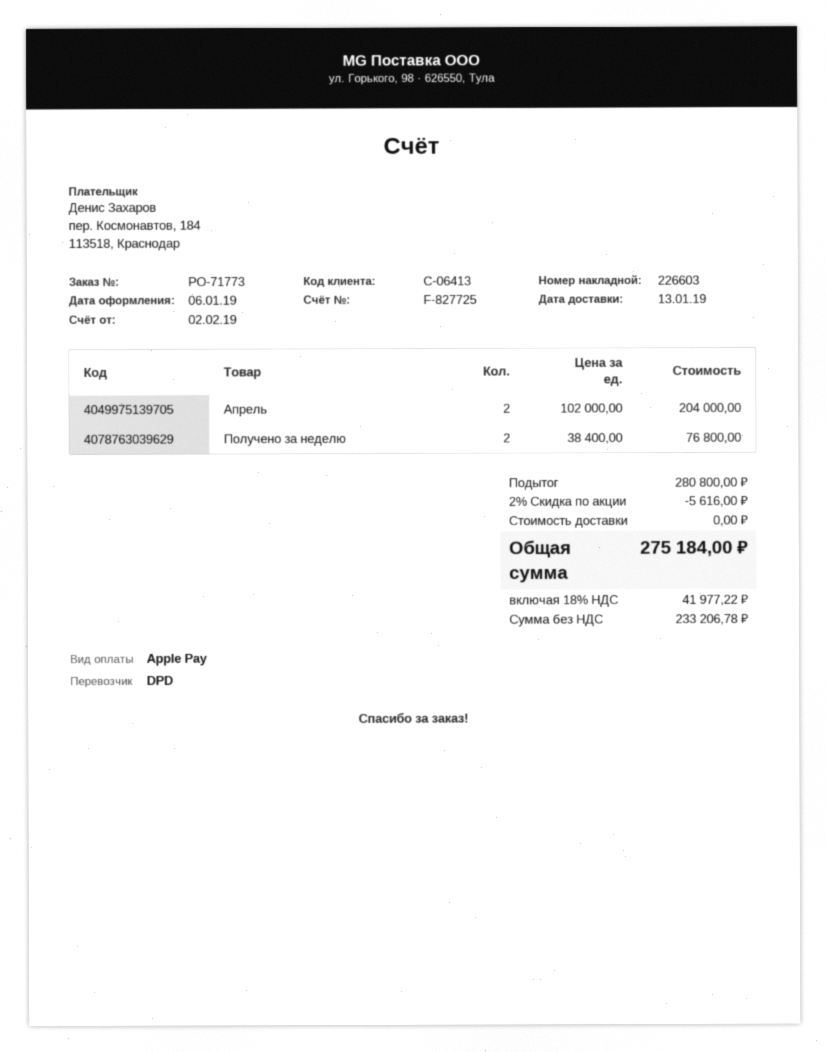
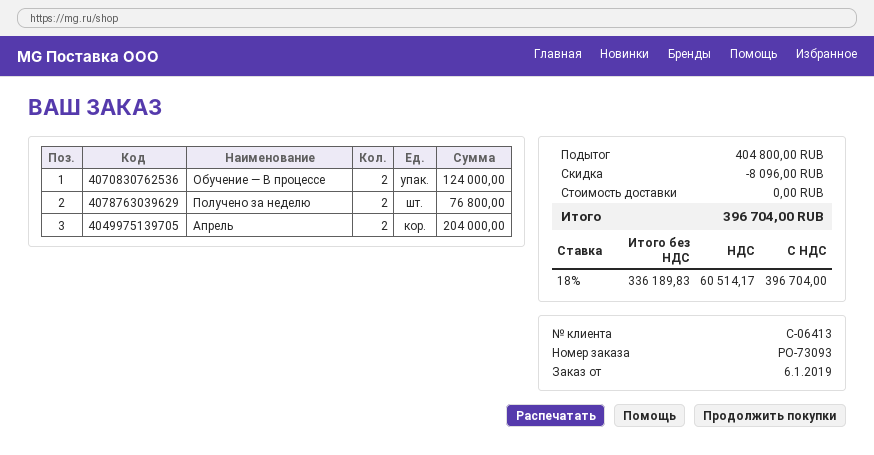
order number: PO-71773 -> PO-73093
Обучение — В процессе: none -> 2 for 124000.00
subtotal: 280800.00 -> 404800.00
discount: 5616.00 -> 8096.00
net: 233206.78 -> 336189.83
tax: 18% = 41977.22 -> 18% = 60514.17
total: 275184.00 -> 396704.00

